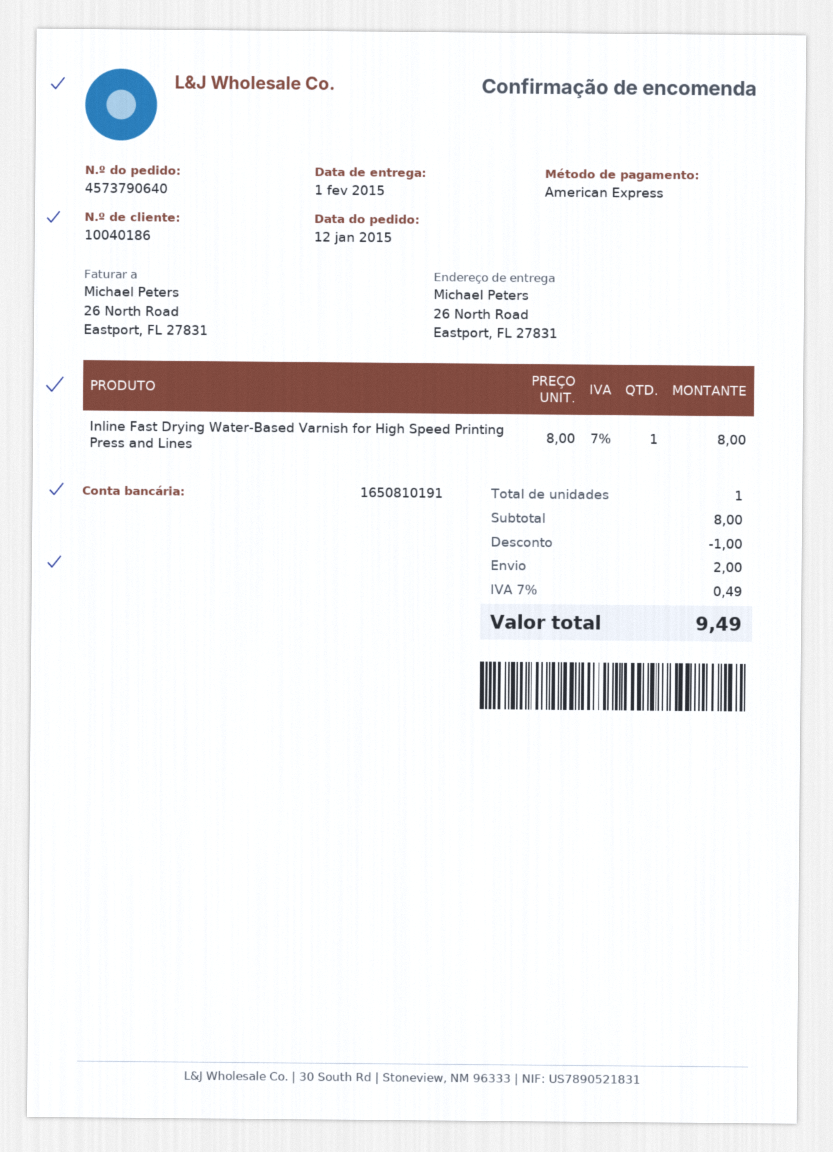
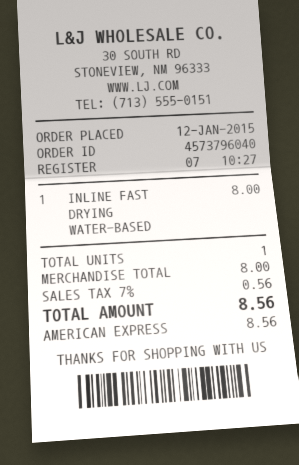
order number: 4573790640 -> 4573796040
discount: 1.00 -> none
shipping: 2.00 -> none
tax: 7% = 0.49 -> 7% = 0.56
total: 9.49 -> 8.56

